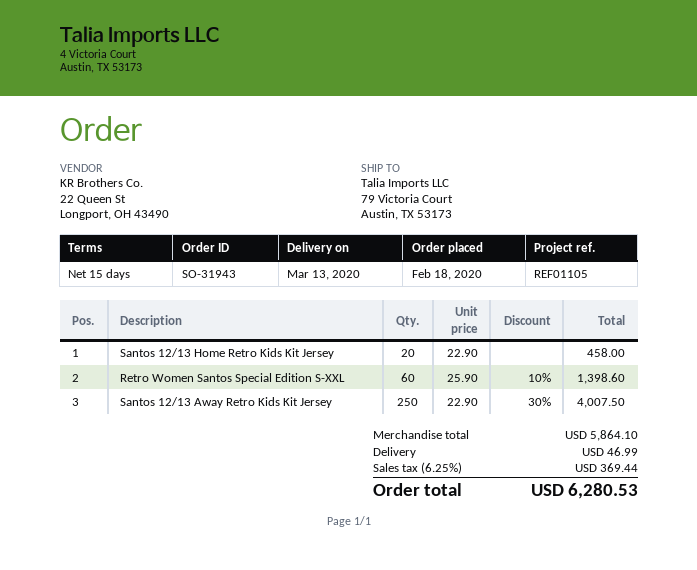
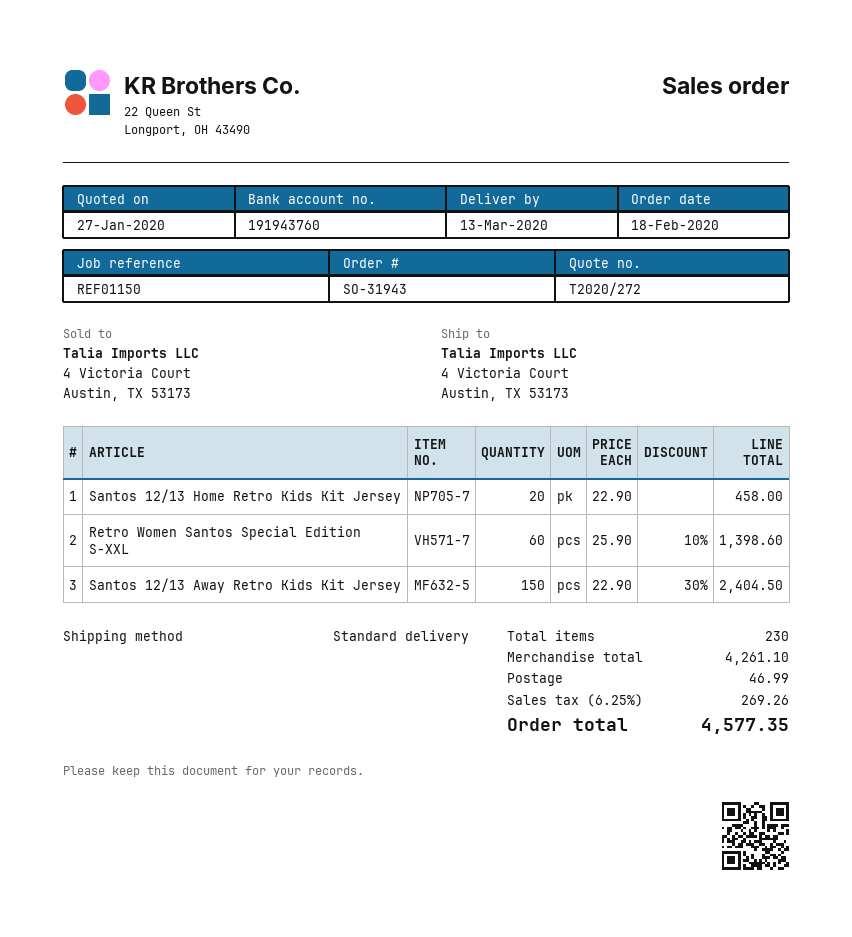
reference: REF01105 -> REF01150
ship to: 79 Victoria Court, Austin, TX 53173 -> 4 Victoria Court, Austin, TX 53173
Santos 12/13 Away Retro Kids Kit Jersey: 250 x 22.90 - 30% = 4007.50 -> 150 x 22.90 - 30% = 2404.50
subtotal: 5864.10 -> 4261.10
tax: 6.25% = 369.44 -> 6.25% = 269.26
total: 6280.53 -> 4577.35

